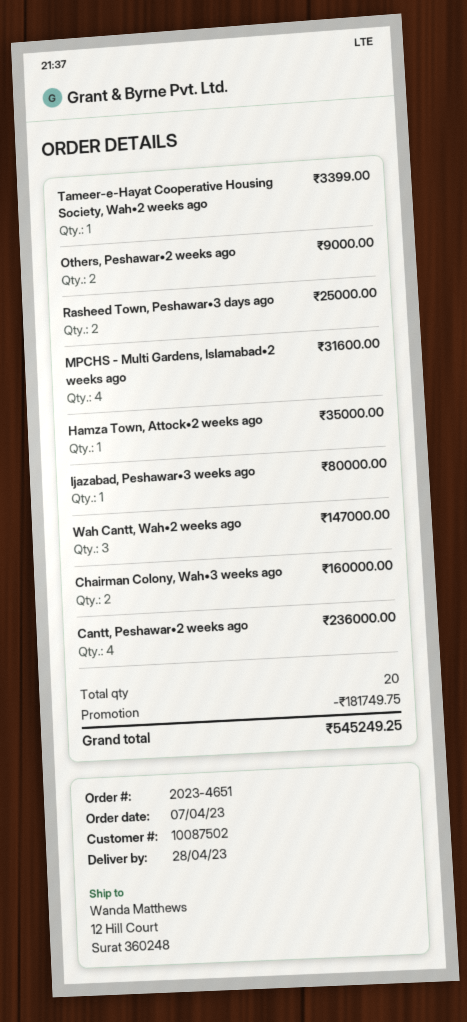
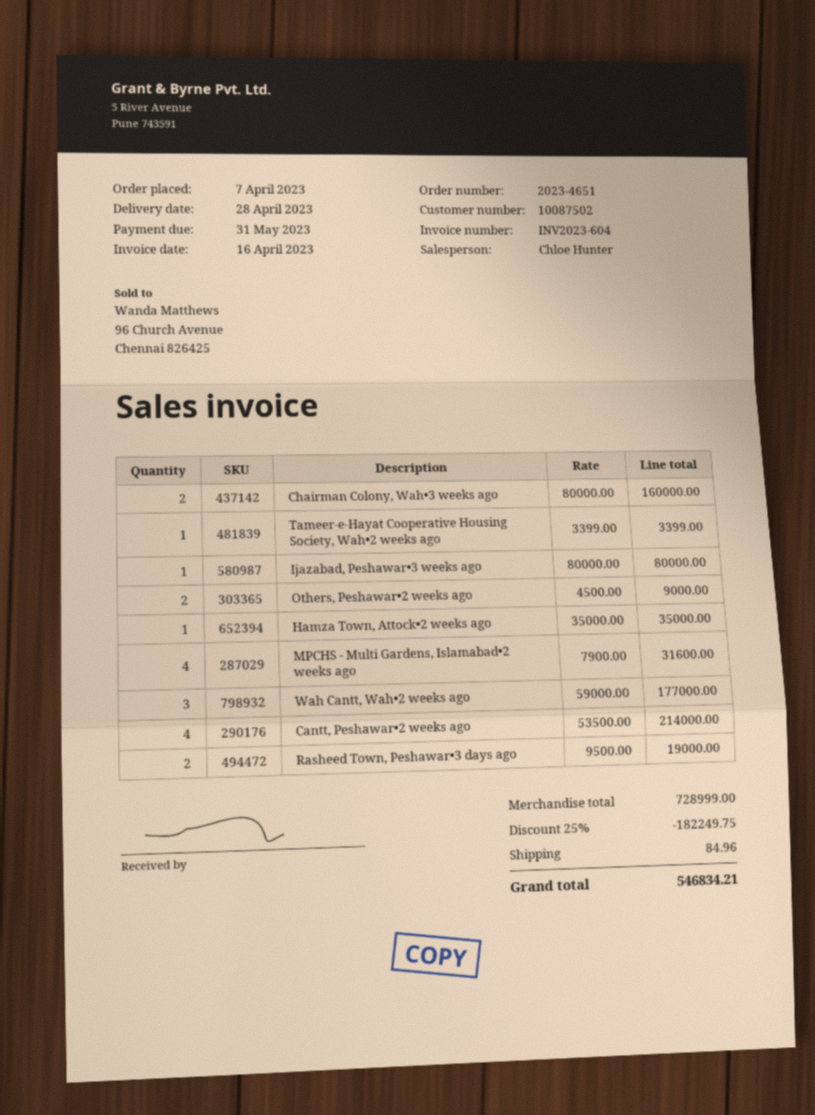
Rasheed Town, Peshawar•3 days ago: 2 for 25000.00 -> 2 for 19000.00
Wah Cantt, Wah•2 weeks ago: 3 for 147000.00 -> 3 for 177000.00
Cantt, Peshawar•2 weeks ago: 4 for 236000.00 -> 4 for 214000.00
discount: 181749.75 -> 182249.75
shipping: none -> 84.96
total: 545249.25 -> 546834.21

